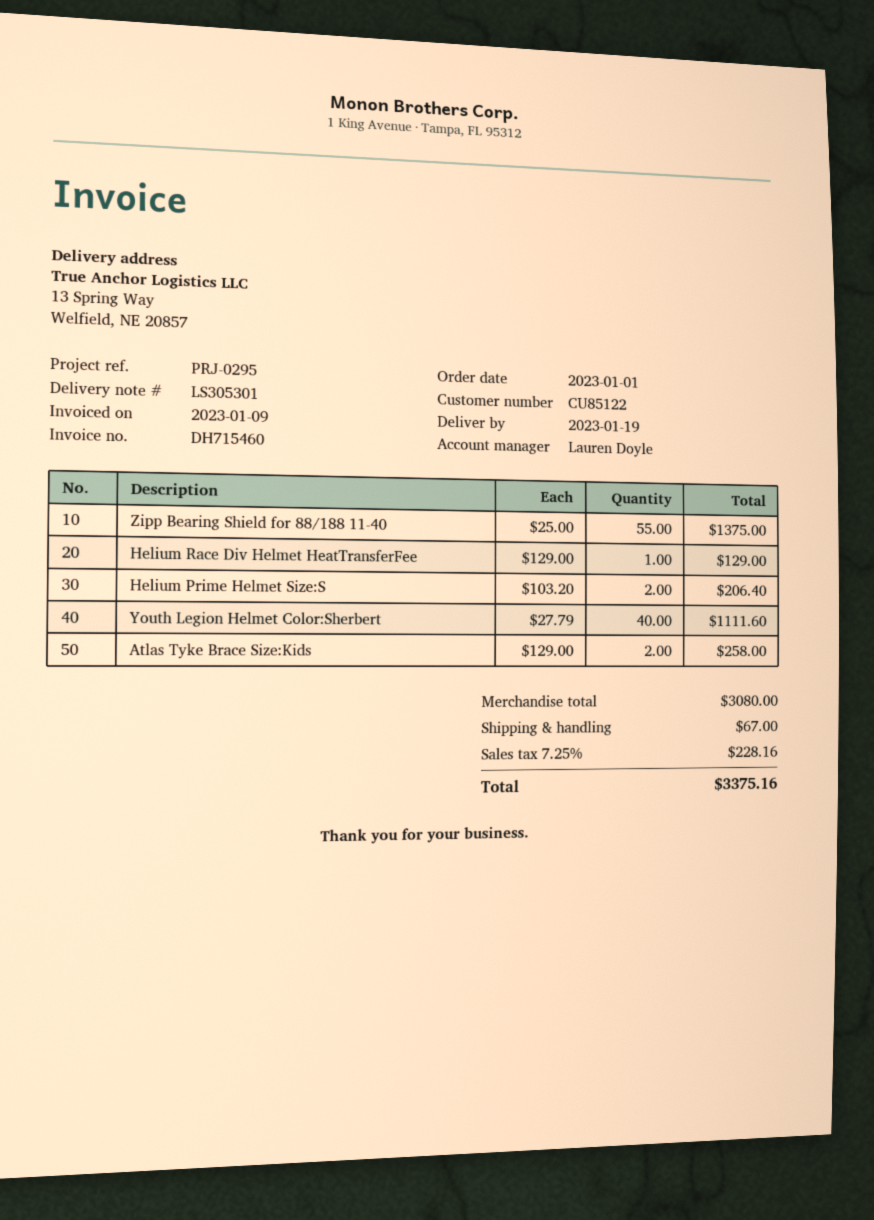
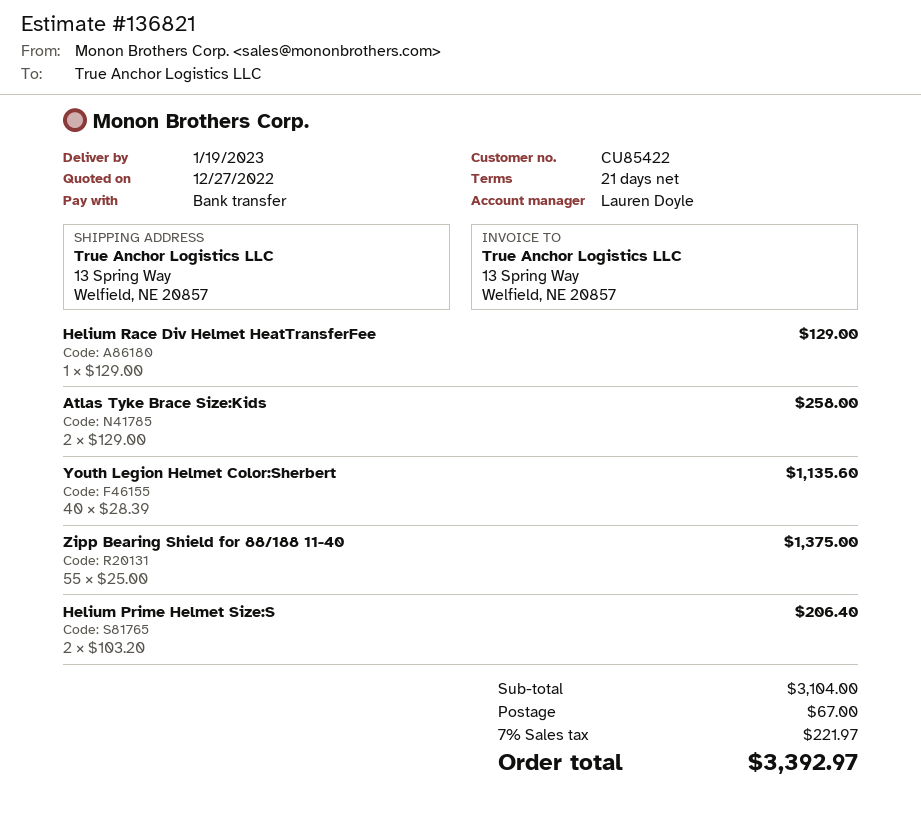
customer number: CU85122 -> CU85422
Youth Legion Helmet Color:Sherbert: 40 x 27.79 = 1111.60 -> 40 x 28.39 = 1135.60
subtotal: 3080.00 -> 3104.00
tax: 7.25% = 228.16 -> 7% = 221.97
total: 3375.16 -> 3392.97

